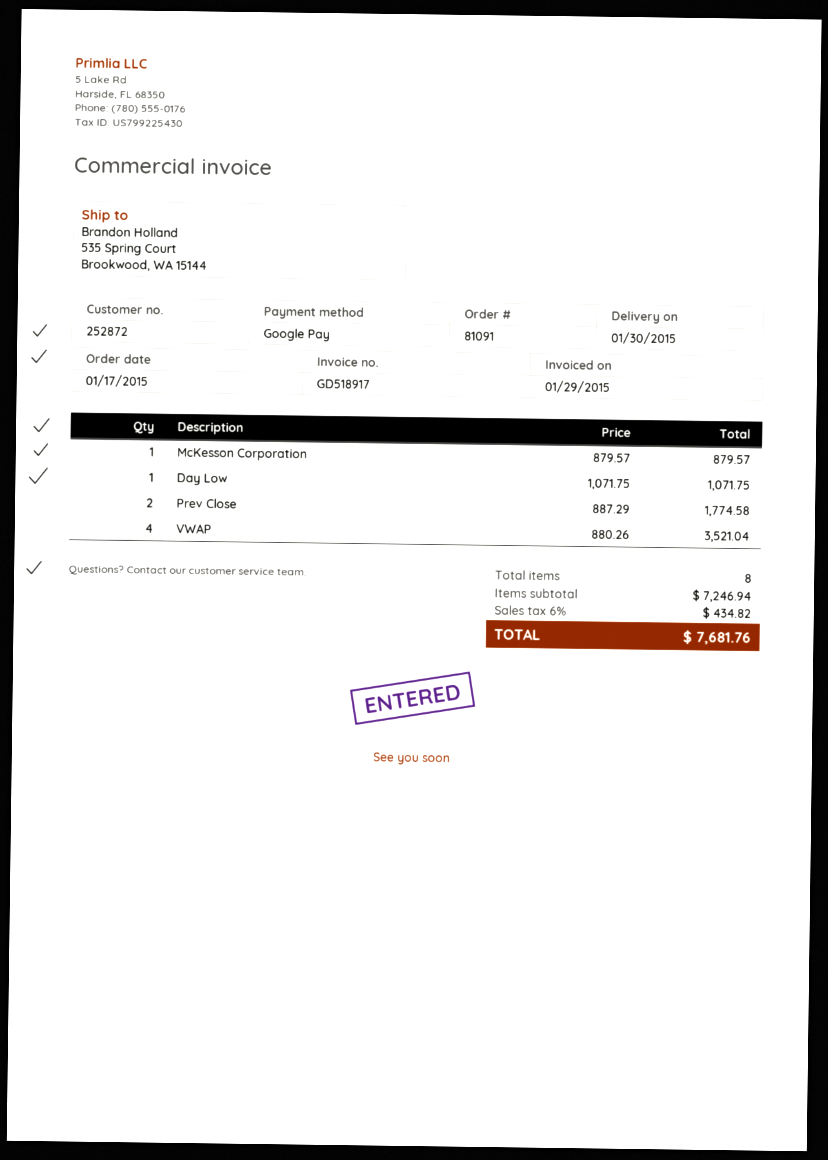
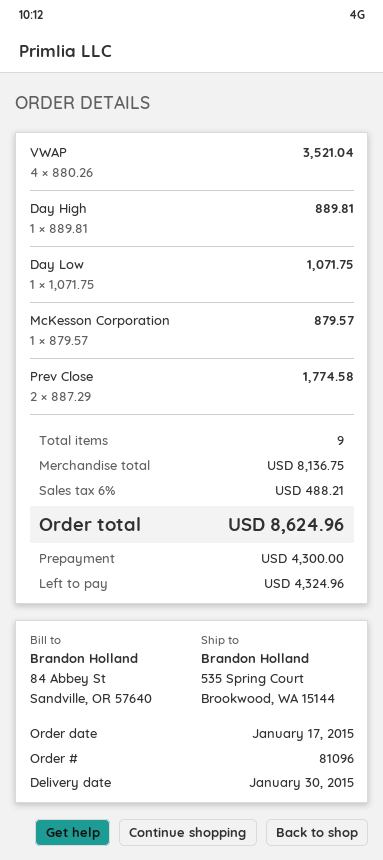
order number: 81091 -> 81096
Day High: none -> 1 x 889.81 = 889.81
total quantity: 8 -> 9
subtotal: 7246.94 -> 8136.75
tax: 6% = 434.82 -> 6% = 488.21
total: 7681.76 -> 8624.96

